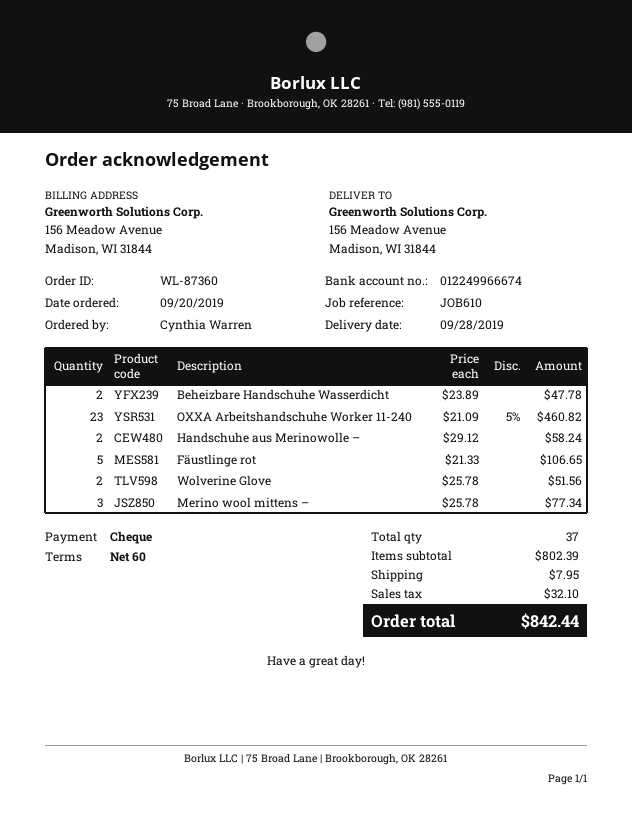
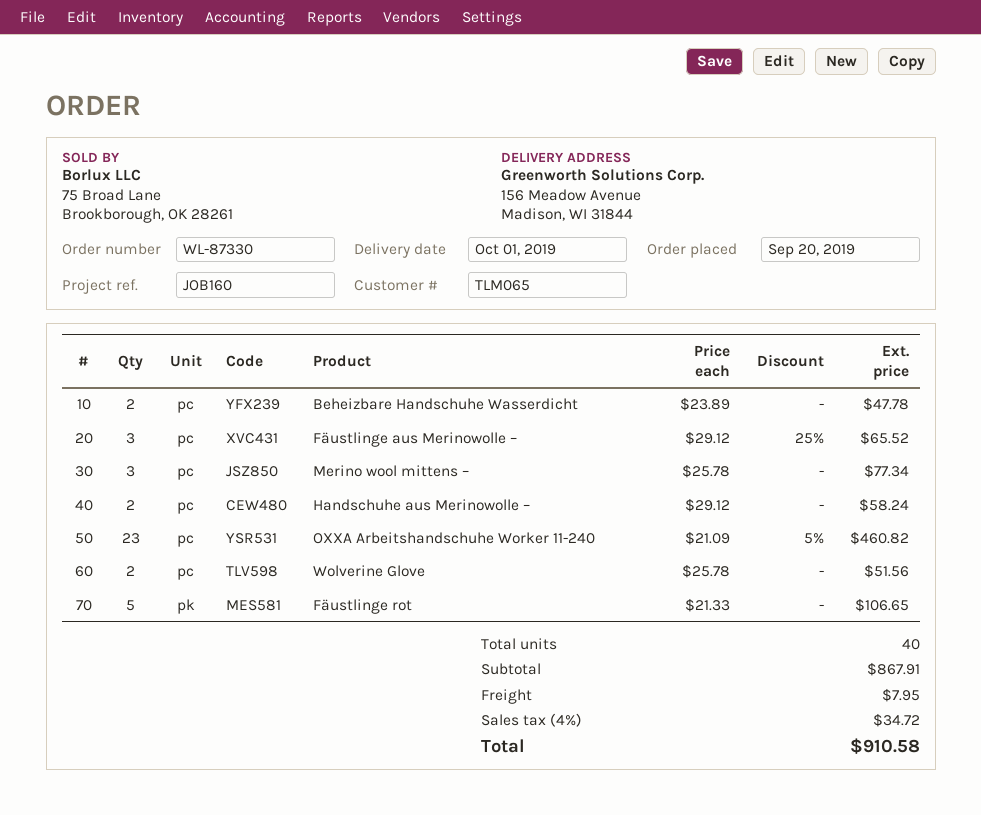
order number: WL-87360 -> WL-87330
delivery date: 2019-09-28 -> 2019-10-01
reference: JOB610 -> JOB160
Fäustlinge aus Merinowolle –: none -> 3 x 29.12 - 25% = 65.52
total quantity: 37 -> 40
subtotal: 802.39 -> 867.91
tax: 32.10 -> 34.72
total: 842.44 -> 910.58

